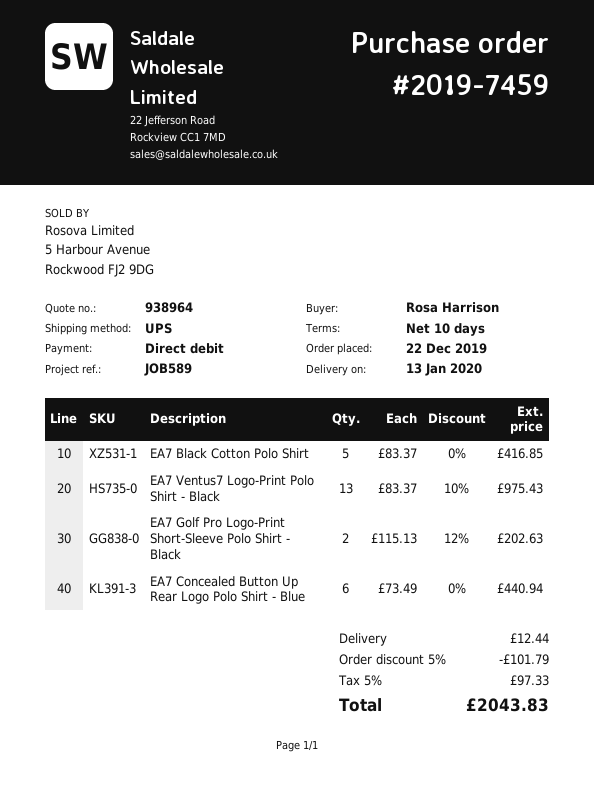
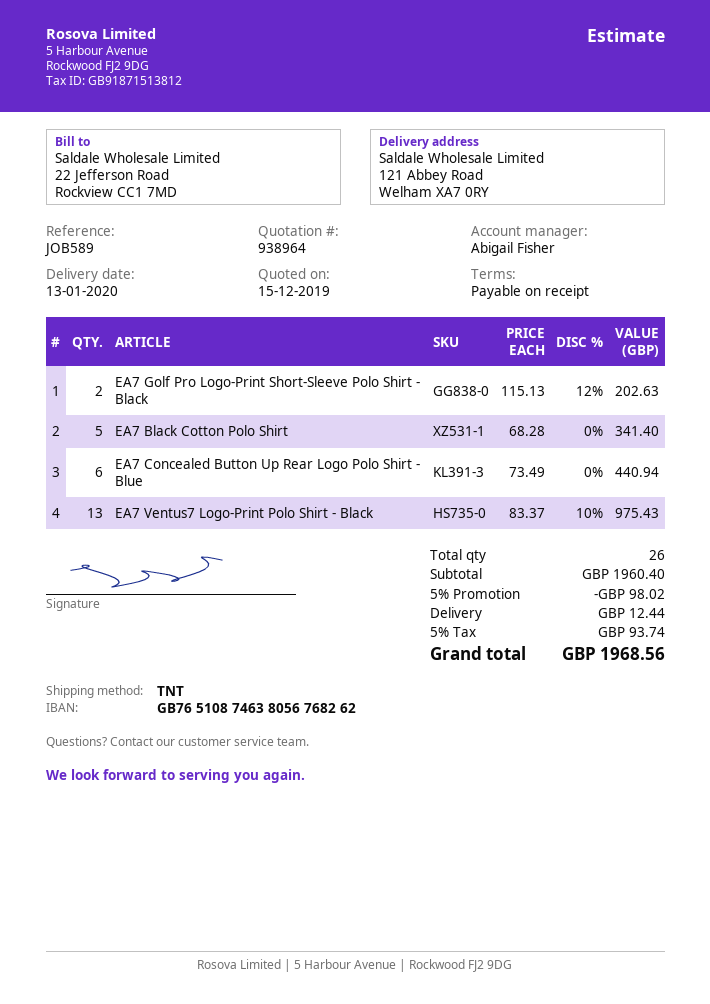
payment terms: 10 days -> on receipt
shipping method: UPS -> TNT
EA7 Black Cotton Polo Shirt: 5 x 83.37 = 416.85 -> 5 x 68.28 = 341.40
discount: 5% = 101.79 -> 5% = 98.02
tax: 5% = 97.33 -> 5% = 93.74
total: 2043.83 -> 1968.56

